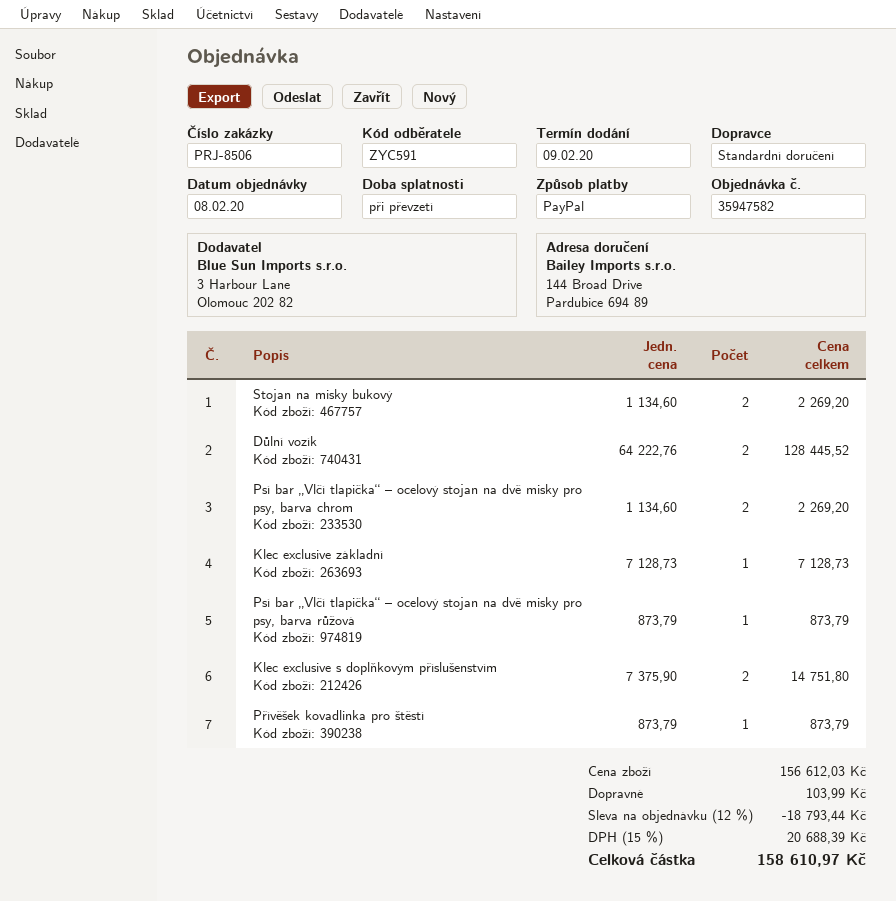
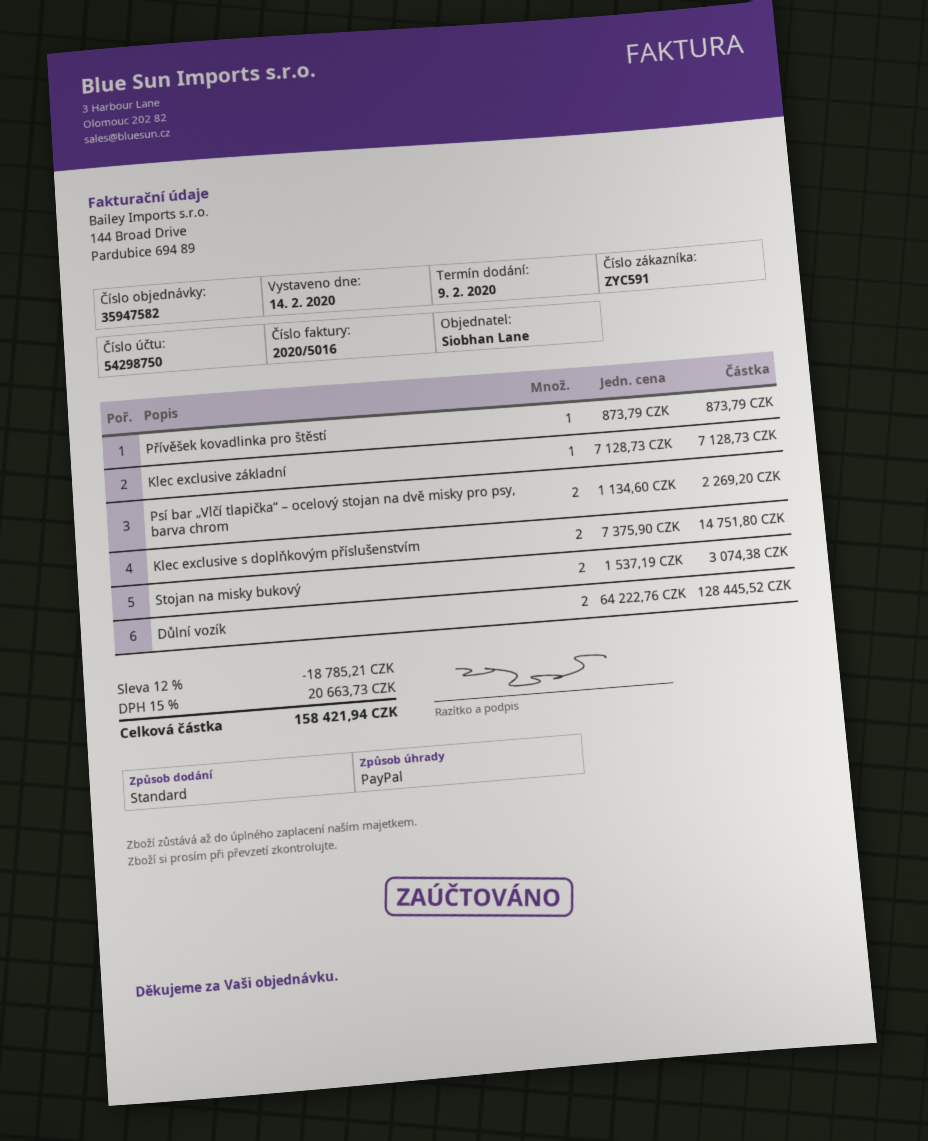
Stojan na misky bukový: 2 x 1134.60 = 2269.20 -> 2 x 1537.19 = 3074.38
Psí bar „Vlčí tlapička“ – ocelový stojan na dvě misky pro psy, barva růžová: 1 x 873.79 = 873.79 -> none
discount: 12% = 18793.44 -> 12% = 18785.21
shipping: 103.99 -> none
tax: 15% = 20688.39 -> 15% = 20663.73
total: 158610.97 -> 158421.94

